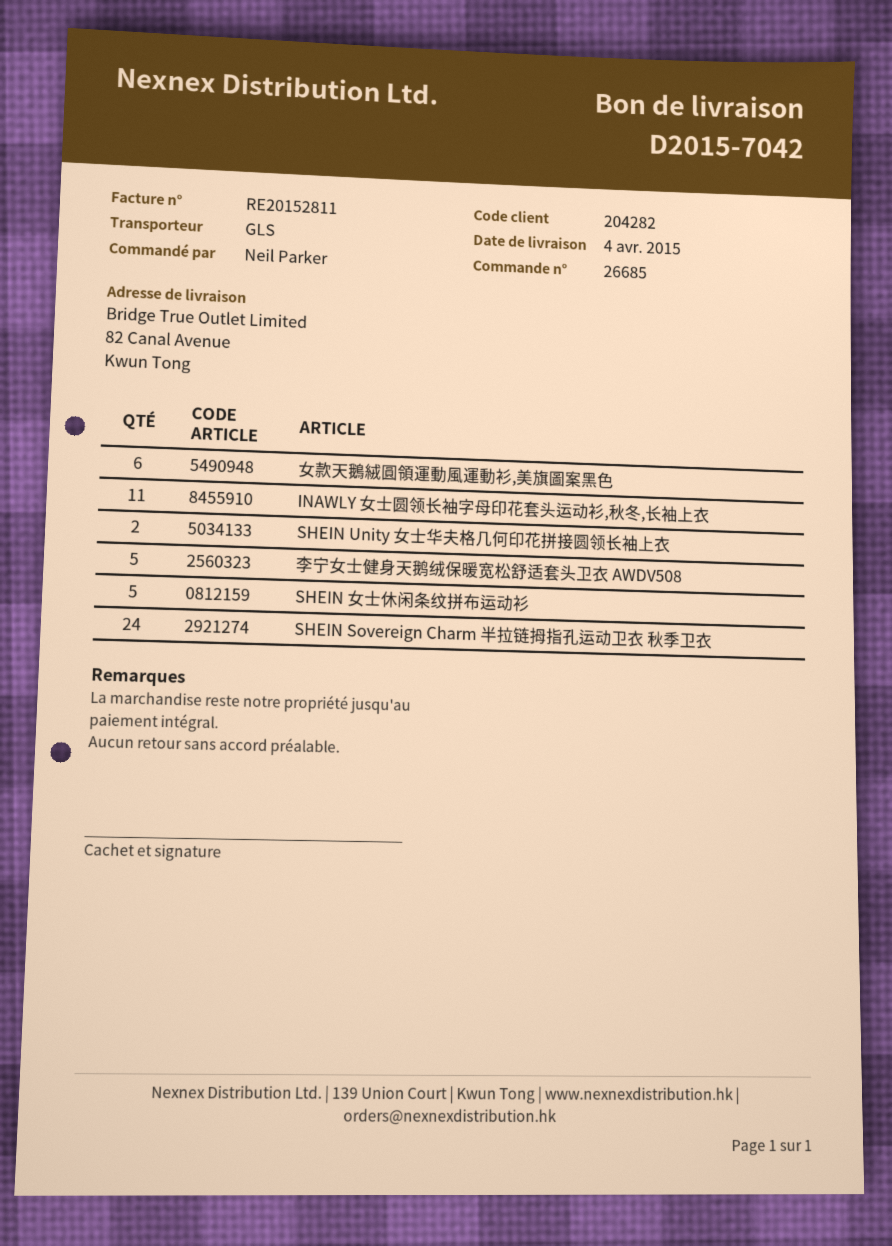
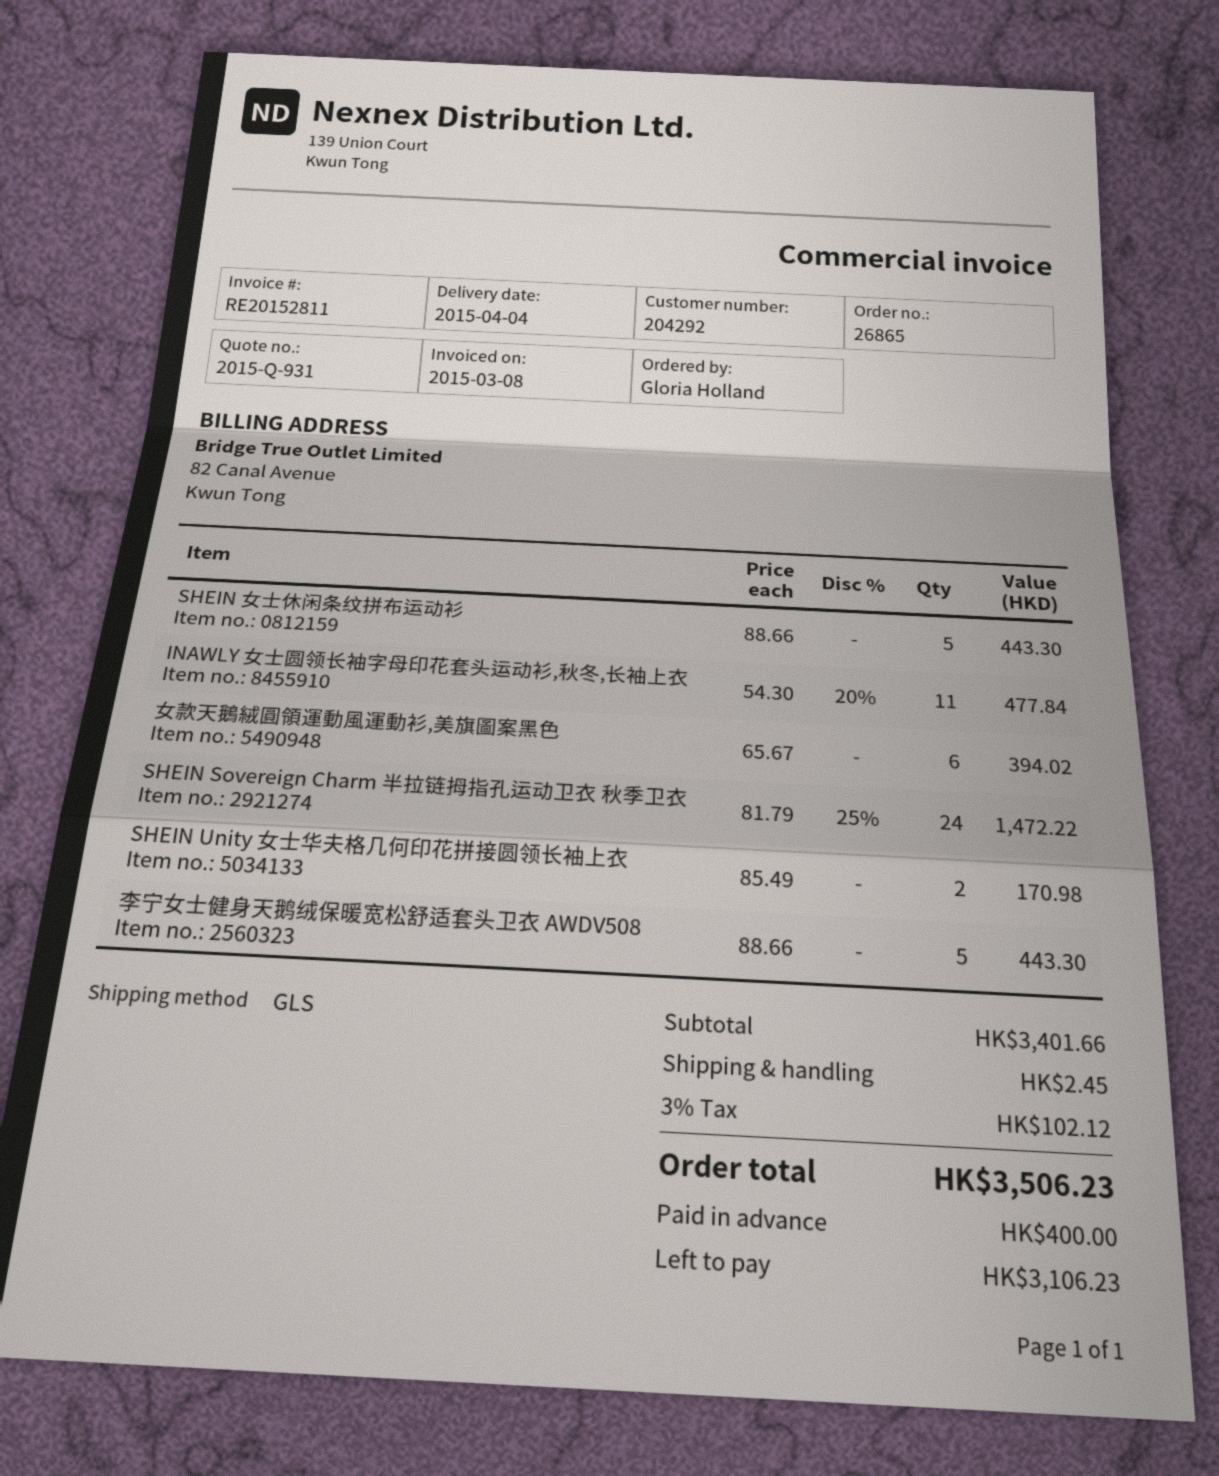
order number: 26685 -> 26865
customer number: 204282 -> 204292
ordered by: Neil Parker -> Gloria Holland

